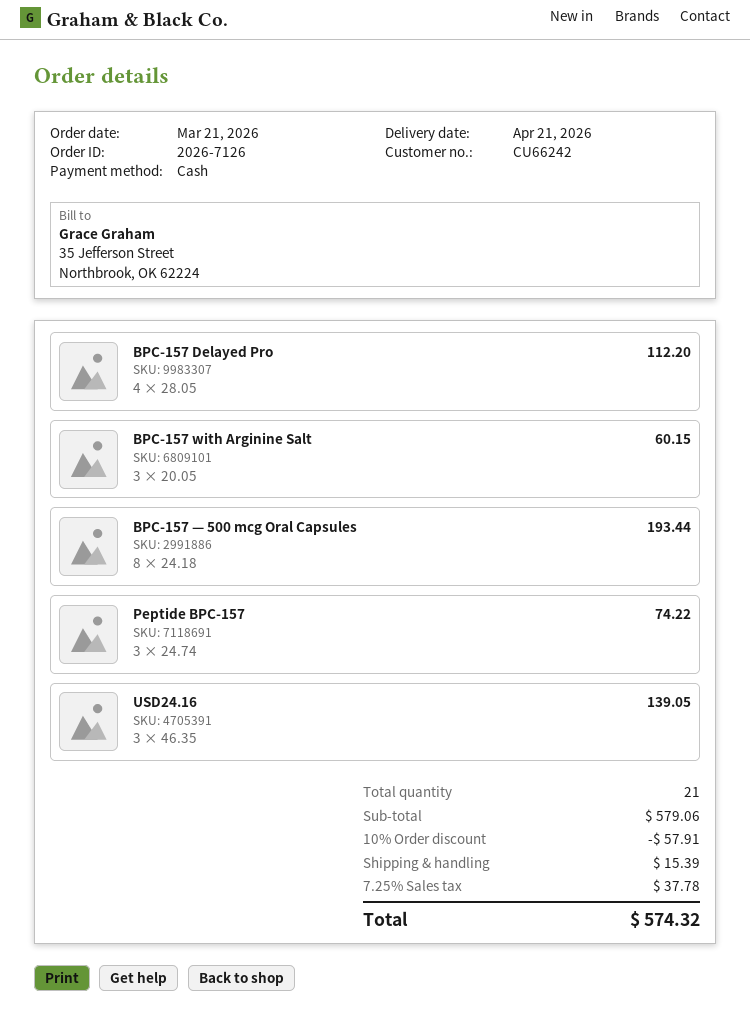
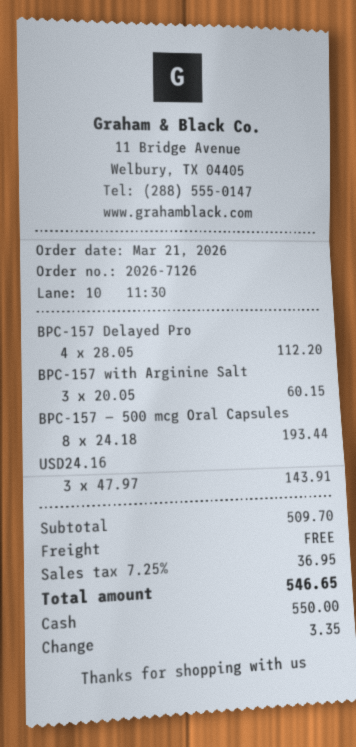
Peptide BPC-157: 3 x 24.74 = 74.22 -> none
USD24.16: 3 x 46.35 = 139.05 -> 3 x 47.97 = 143.91
subtotal: 579.06 -> 509.70
discount: 10% = 57.91 -> none
shipping: 15.39 -> 0.00
tax: 7.25% = 37.78 -> 7.25% = 36.95
total: 574.32 -> 546.65

